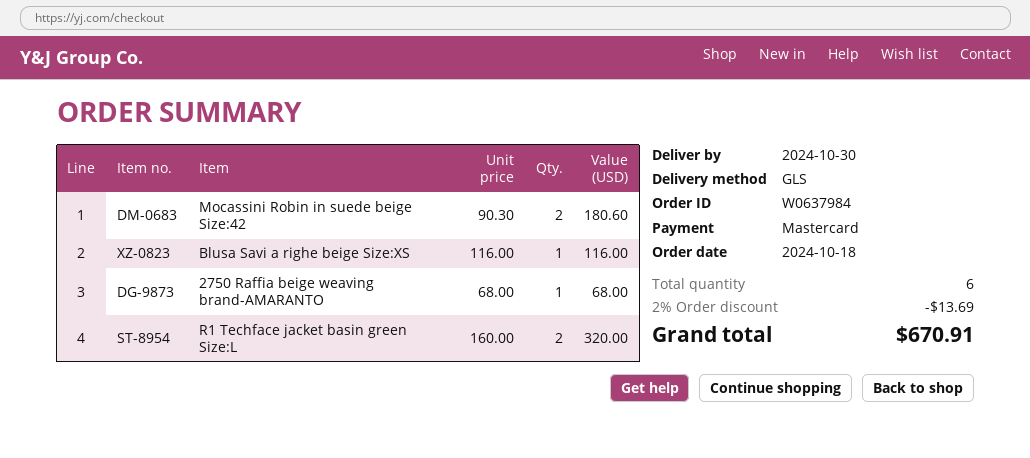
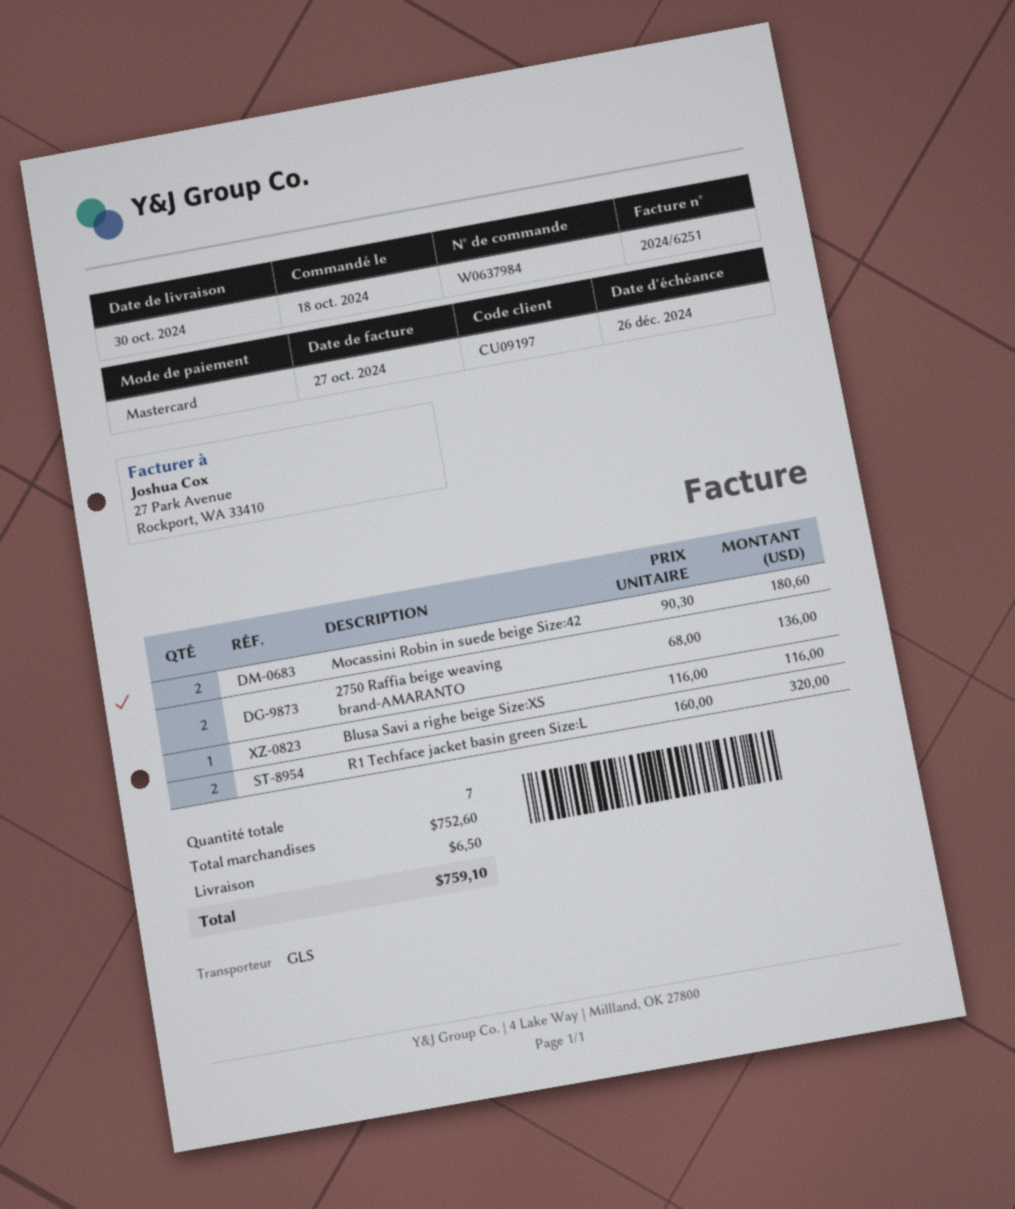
2750 Raffia beige weaving brand-AMARANTO: 1 x 68.00 = 68.00 -> 2 x 68.00 = 136.00
total quantity: 6 -> 7
discount: 2% = 13.69 -> none
shipping: none -> 6.50
total: 670.91 -> 759.10

